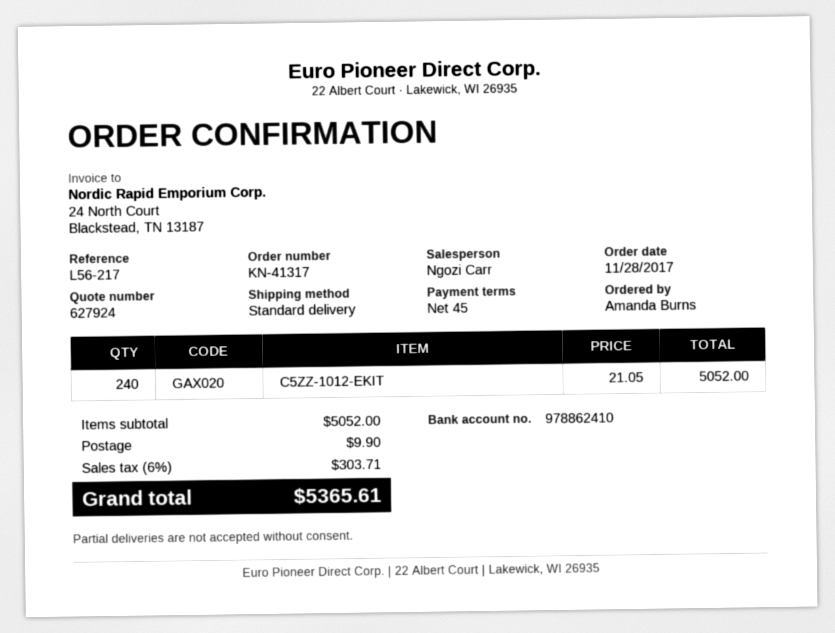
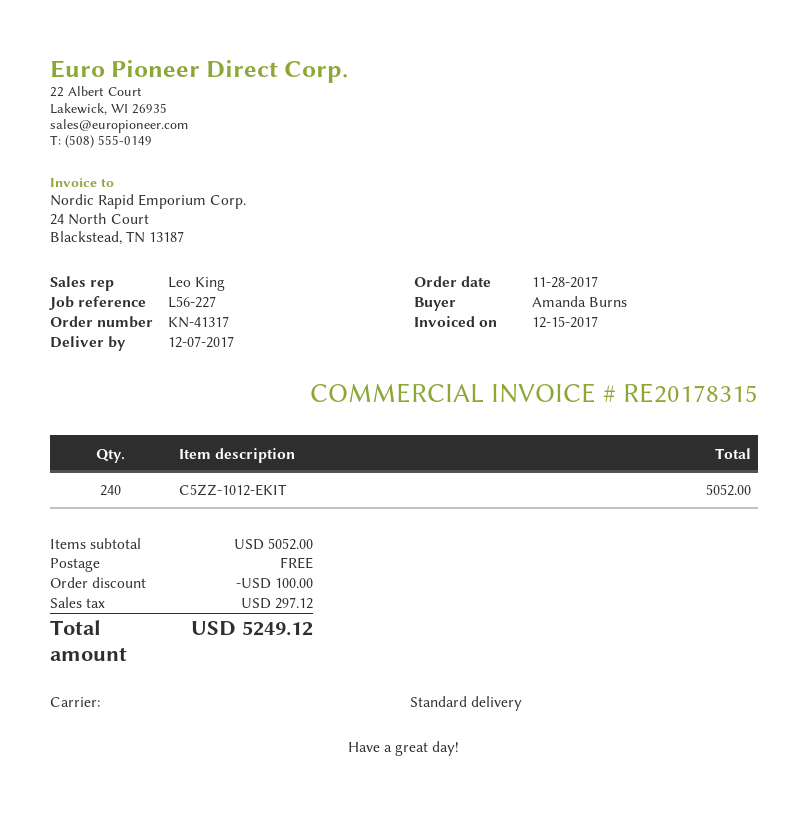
reference: L56-217 -> L56-227
sales rep: Ngozi Carr -> Leo King
discount: none -> 100.00
shipping: 9.90 -> 0.00
tax: 303.71 -> 297.12
total: 5365.61 -> 5249.12

